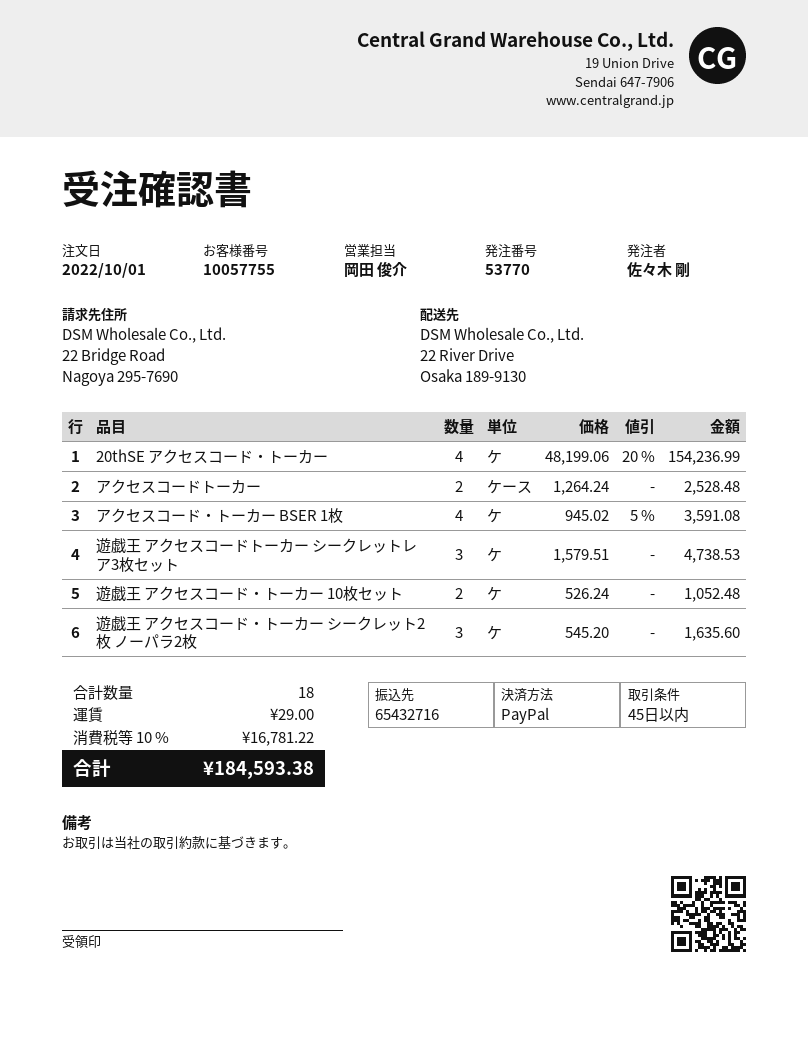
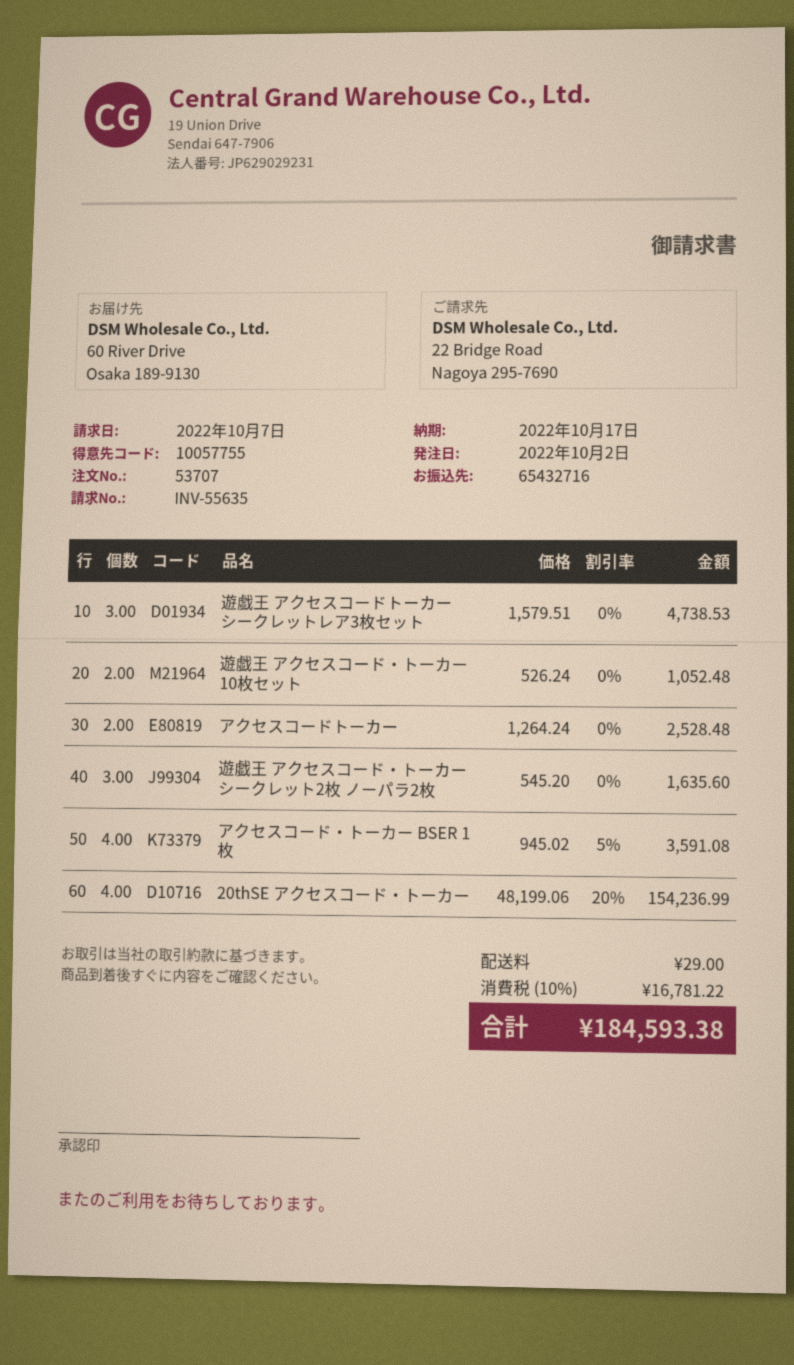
order number: 53770 -> 53707
order date: 2022-10-01 -> 2022-10-02
ship to: 22 River Drive, Osaka 189-9130 -> 60 River Drive, Osaka 189-9130

